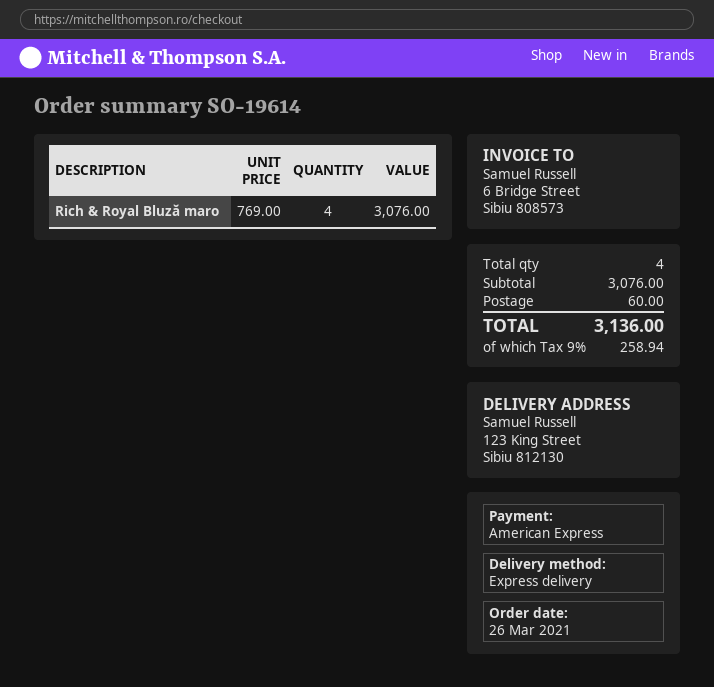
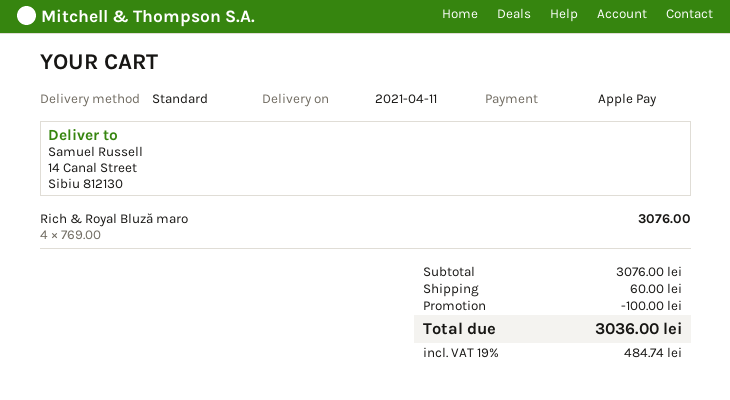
payment method: American Express -> Apple Pay
shipping method: express -> standard
ship to: 123 King Street, Sibiu 812130 -> 14 Canal Street, Sibiu 812130
discount: none -> 100.00
tax: 9% = 258.94 -> 19% = 484.74
total: 3136.00 -> 3036.00

